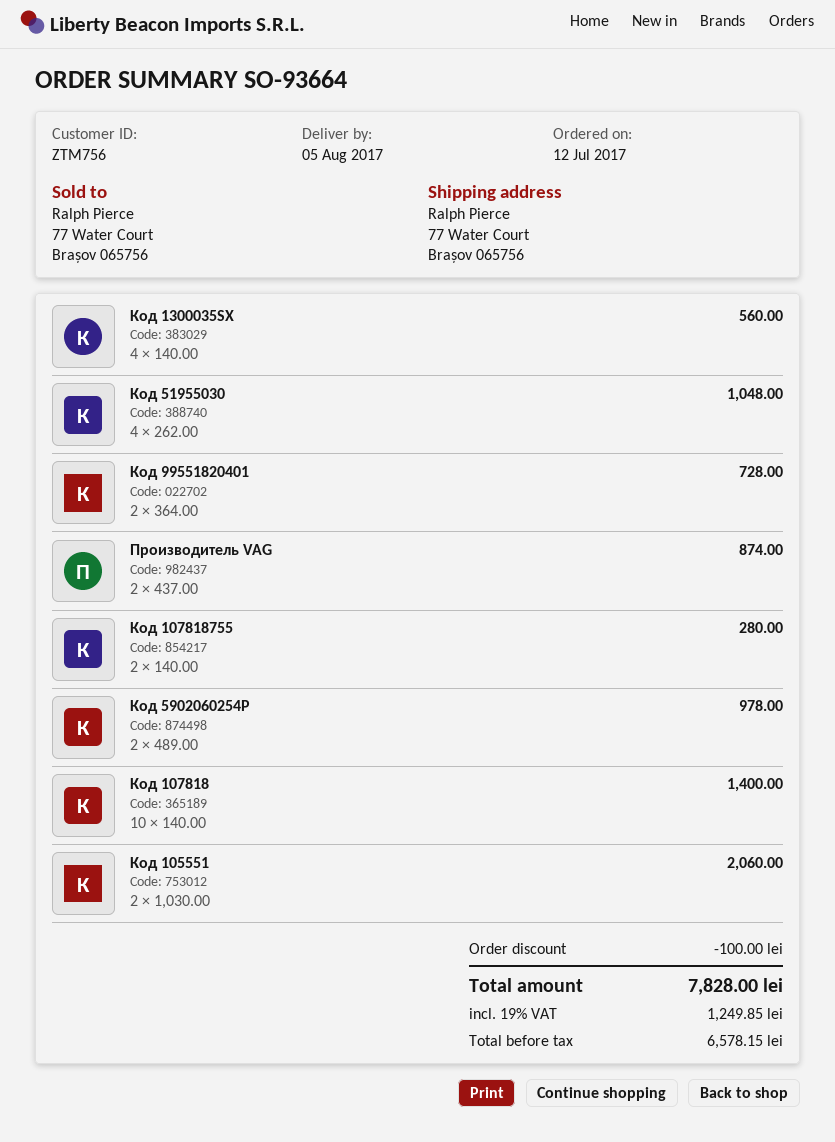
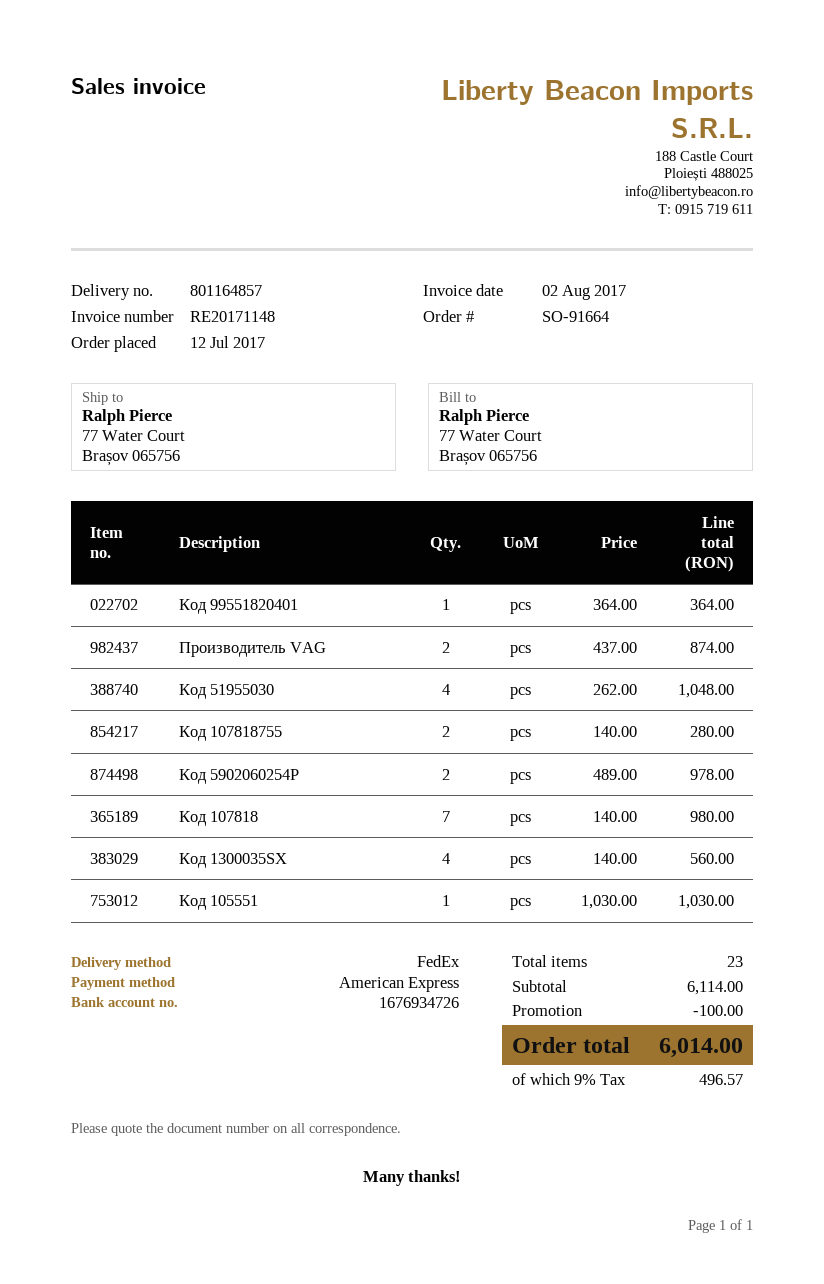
order number: SO-93664 -> SO-91664
Код 99551820401: 2 x 364.00 = 728.00 -> 1 x 364.00 = 364.00
Код 107818: 10 x 140.00 = 1400.00 -> 7 x 140.00 = 980.00
Код 105551: 2 x 1030.00 = 2060.00 -> 1 x 1030.00 = 1030.00
tax: 19% = 1249.85 -> 9% = 496.57
total: 7828.00 -> 6014.00

